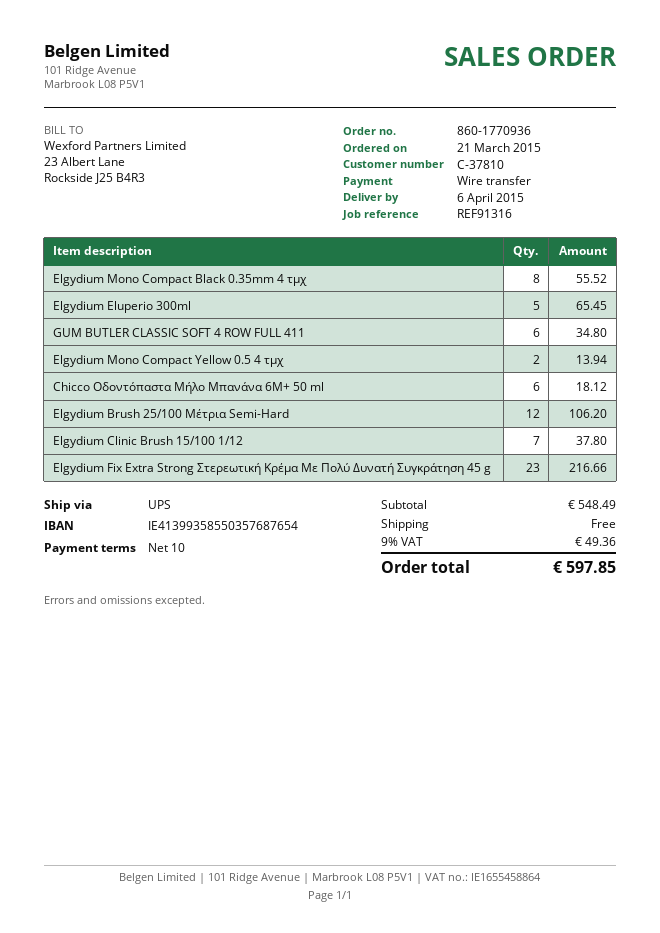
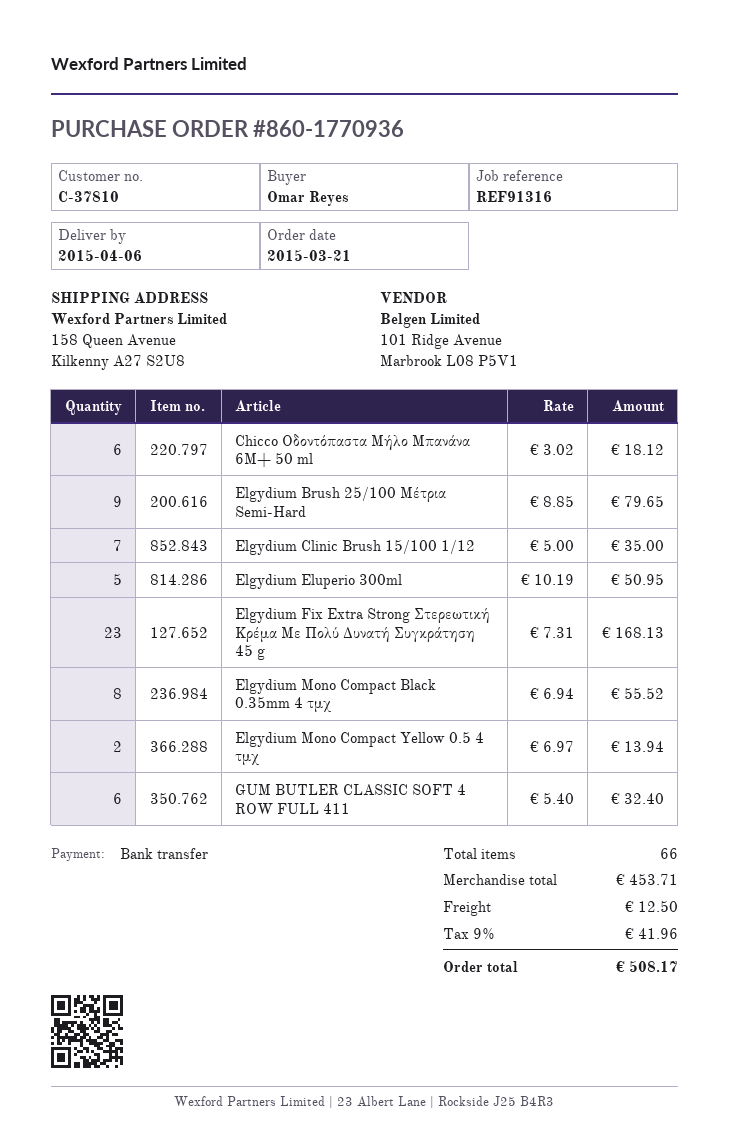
Elgydium Eluperio 300ml: 5 for 65.45 -> 5 for 50.95
GUM BUTLER CLASSIC SOFT 4 ROW FULL 411: 6 for 34.80 -> 6 for 32.40
Elgydium Brush 25/100 Μέτρια Semi-Hard: 12 for 106.20 -> 9 for 79.65
Elgydium Clinic Brush 15/100 1/12: 7 for 37.80 -> 7 for 35.00
Elgydium Fix Extra Strong Στερεωτική Κρέμα Με Πολύ Δυνατή Συγκράτηση 45 g: 23 for 216.66 -> 23 for 168.13
subtotal: 548.49 -> 453.71
shipping: 0.00 -> 12.50
tax: 9% = 49.36 -> 9% = 41.96
total: 597.85 -> 508.17

